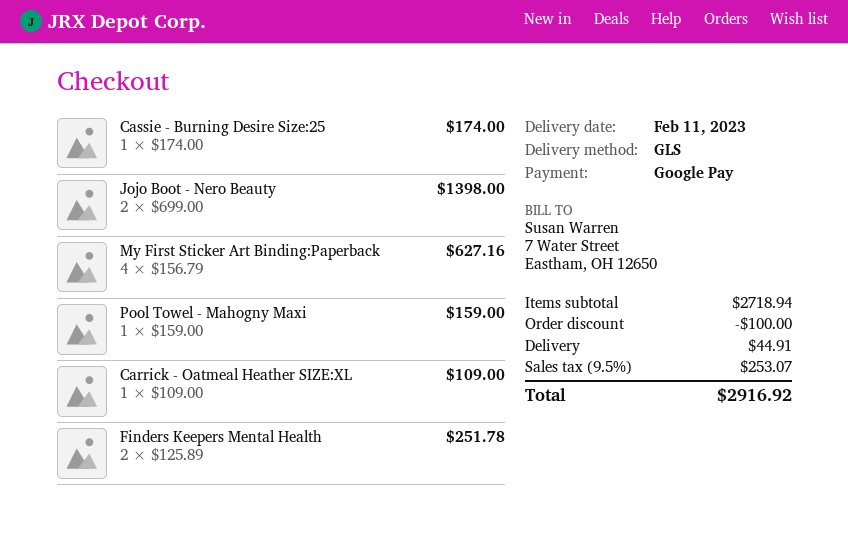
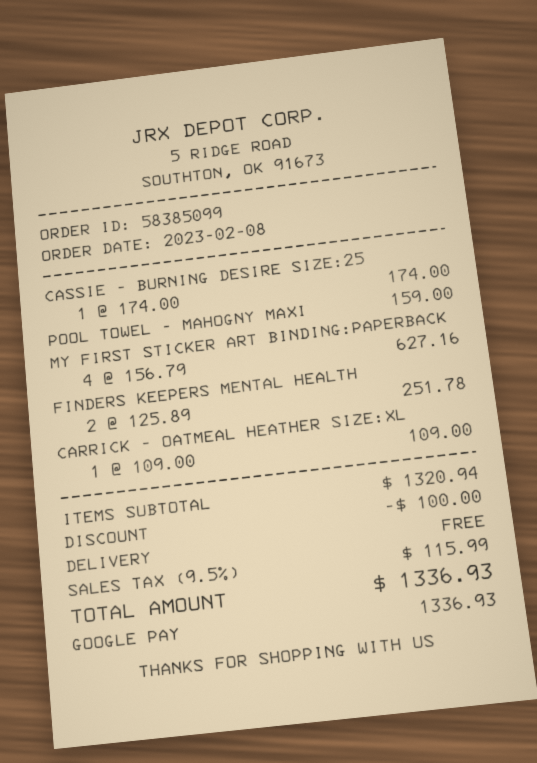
Jojo Boot - Nero Beauty: 2 x 699.00 = 1398.00 -> none
subtotal: 2718.94 -> 1320.94
shipping: 44.91 -> 0.00
tax: 9.5% = 253.07 -> 9.5% = 115.99
total: 2916.92 -> 1336.93

